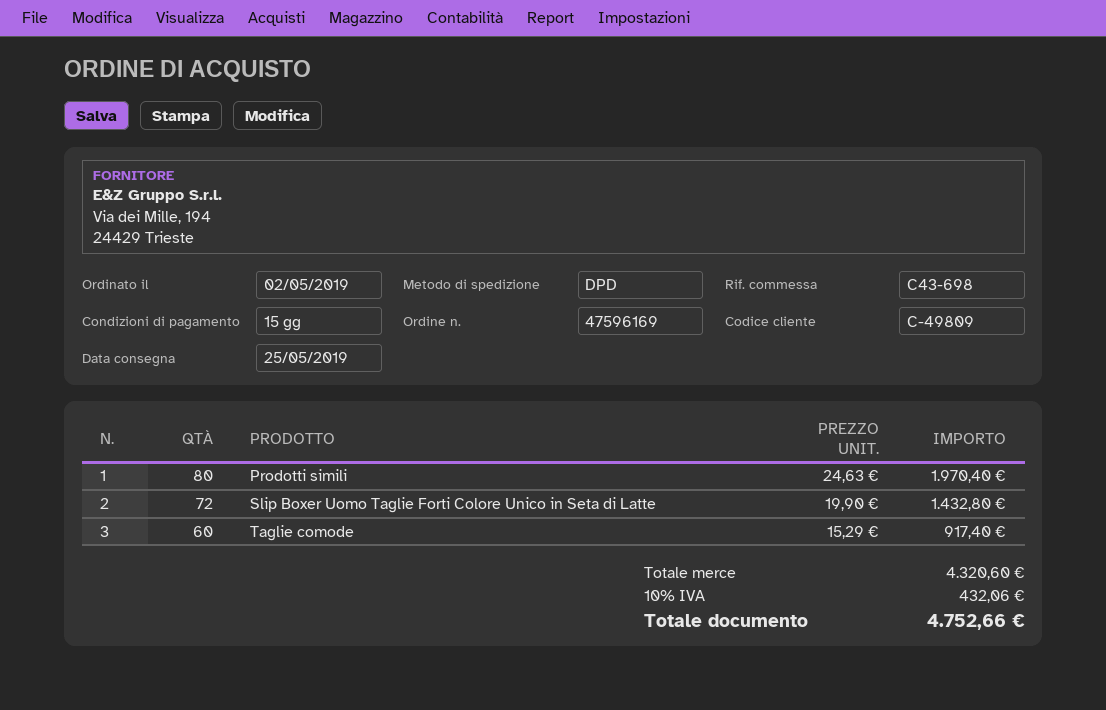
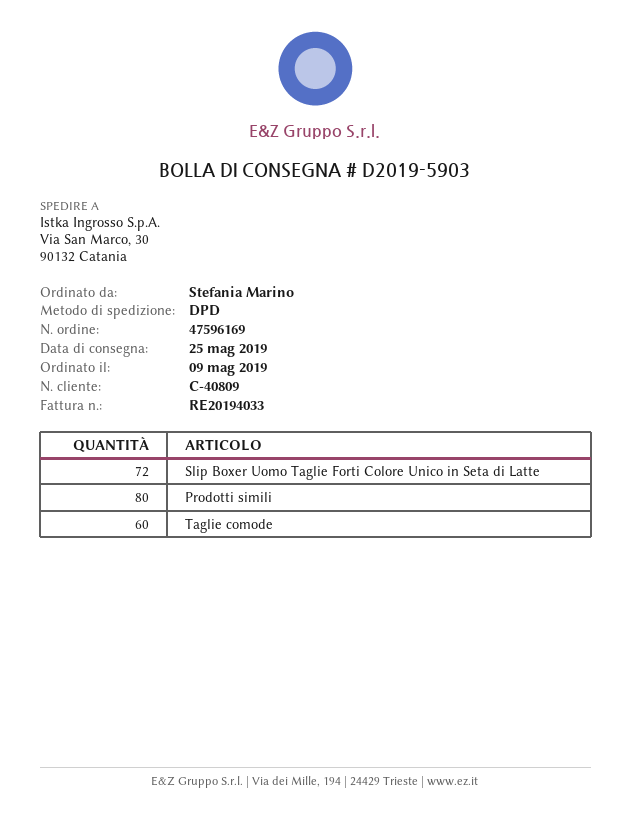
order date: 2019-05-02 -> 2019-05-09
customer number: C-49809 -> C-40809

